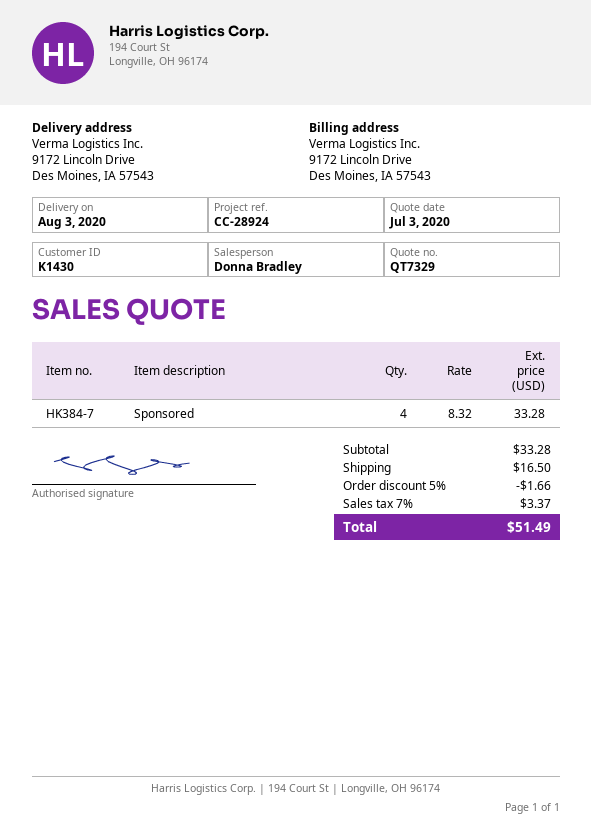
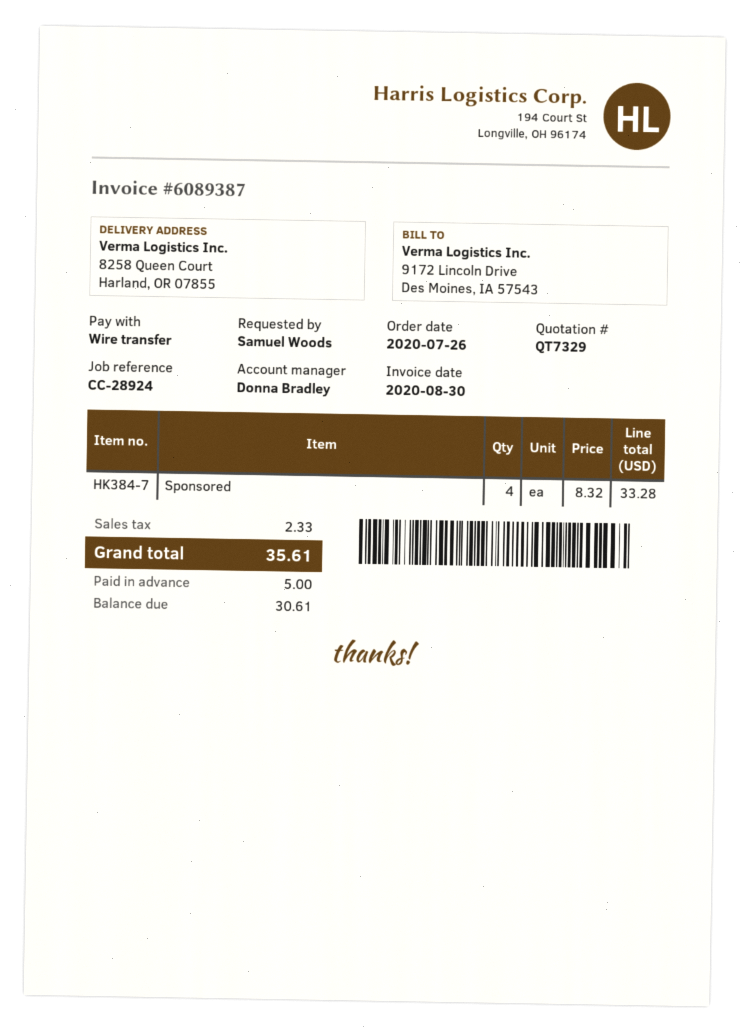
ship to: 9172 Lincoln Drive, Des Moines, IA 57543 -> 8258 Queen Court, Harland, OR 07855
discount: 5% = 1.66 -> none
shipping: 16.50 -> none
tax: 3.37 -> 2.33
total: 51.49 -> 35.61

